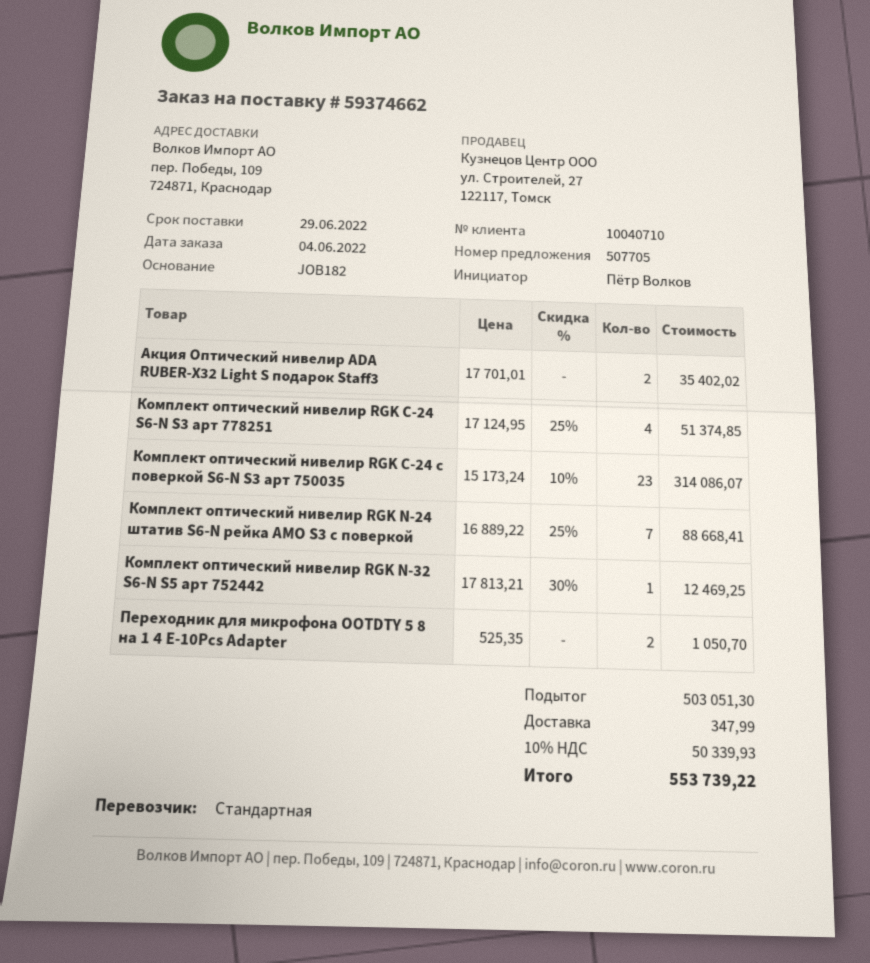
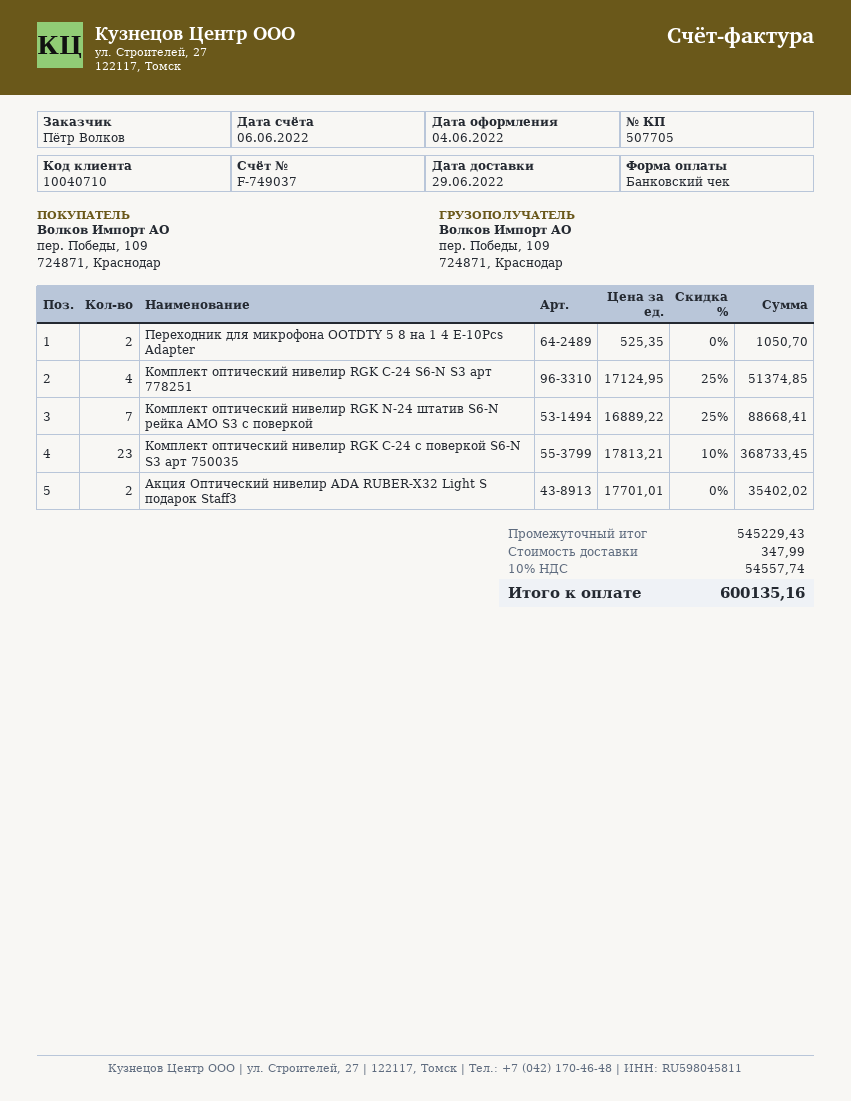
Комплект оптический нивелир RGK C-24 с поверкой S6-N S3 арт 750035: 23 x 15173.24 - 10% = 314086.07 -> 23 x 17813.21 - 10% = 368733.45
Комплект оптический нивелир RGK N-32 S6-N S5 арт 752442: 1 x 17813.21 - 30% = 12469.25 -> none
subtotal: 503051.30 -> 545229.43
tax: 10% = 50339.93 -> 10% = 54557.74
total: 553739.22 -> 600135.16

